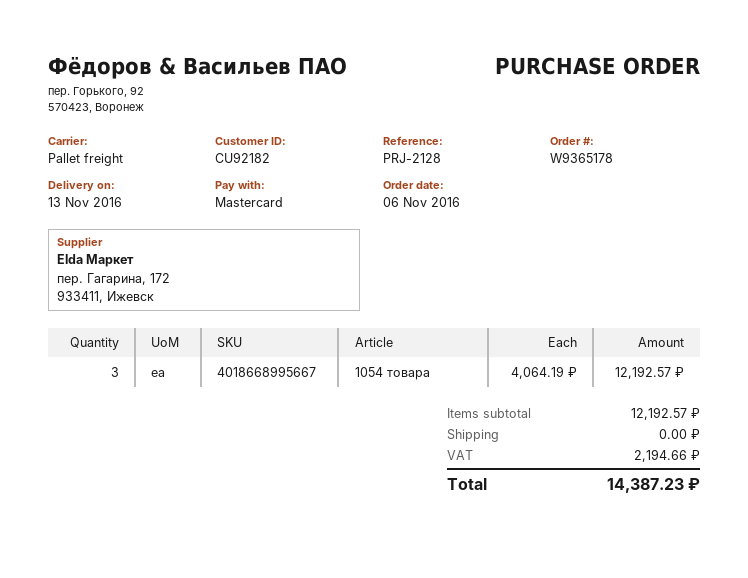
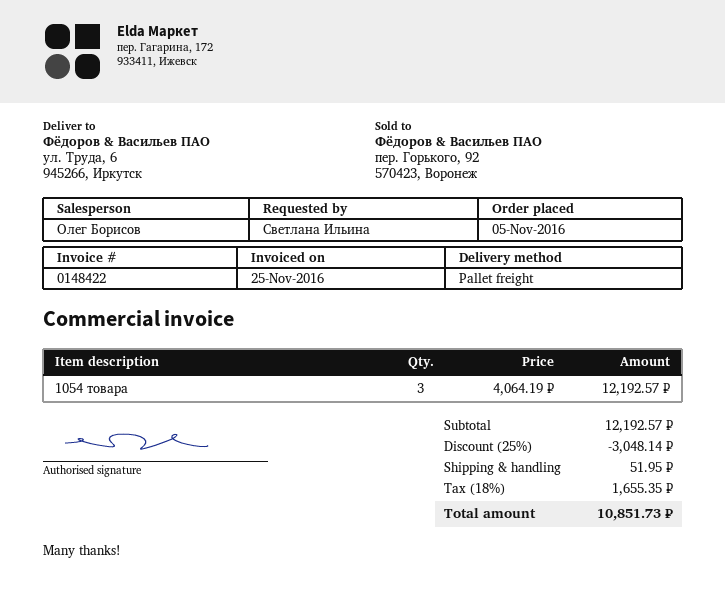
order date: 2016-11-06 -> 2016-11-05
discount: none -> 25% = 3048.14
shipping: 0.00 -> 51.95
tax: 2194.66 -> 1655.35
total: 14387.23 -> 10851.73

